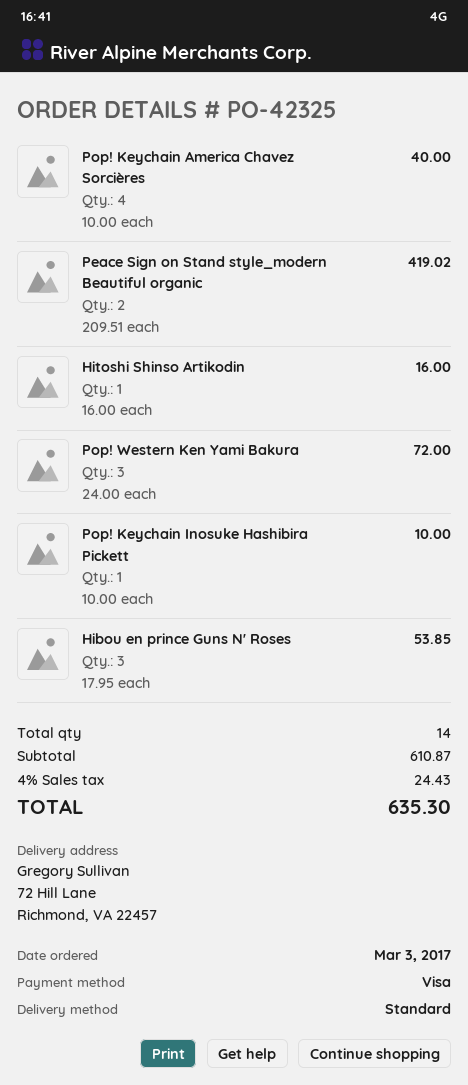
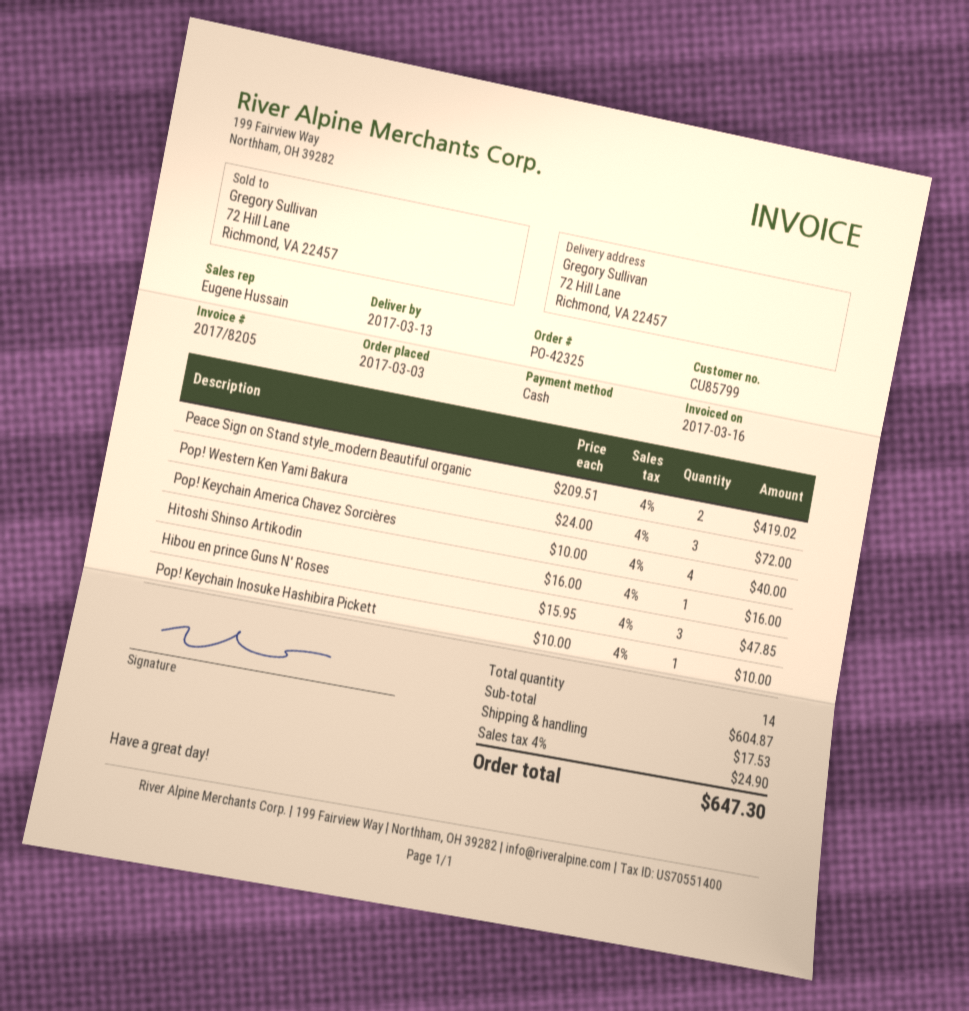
payment method: Visa -> cash
Hibou en prince Guns N' Roses: 3 x 17.95 = 53.85 -> 3 x 15.95 = 47.85
subtotal: 610.87 -> 604.87
shipping: none -> 17.53
tax: 4% = 24.43 -> 4% = 24.90
total: 635.30 -> 647.30

